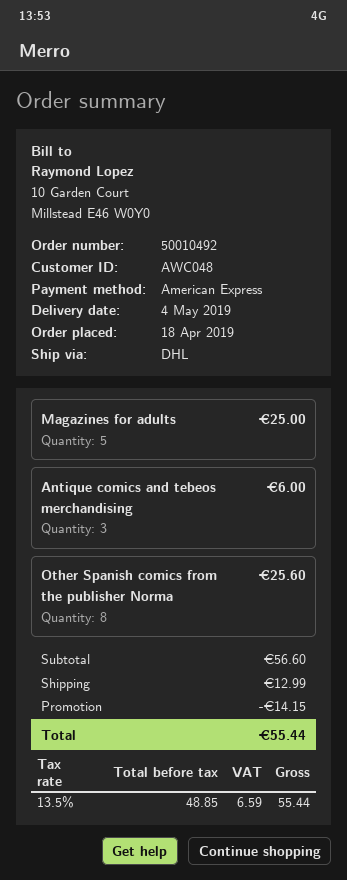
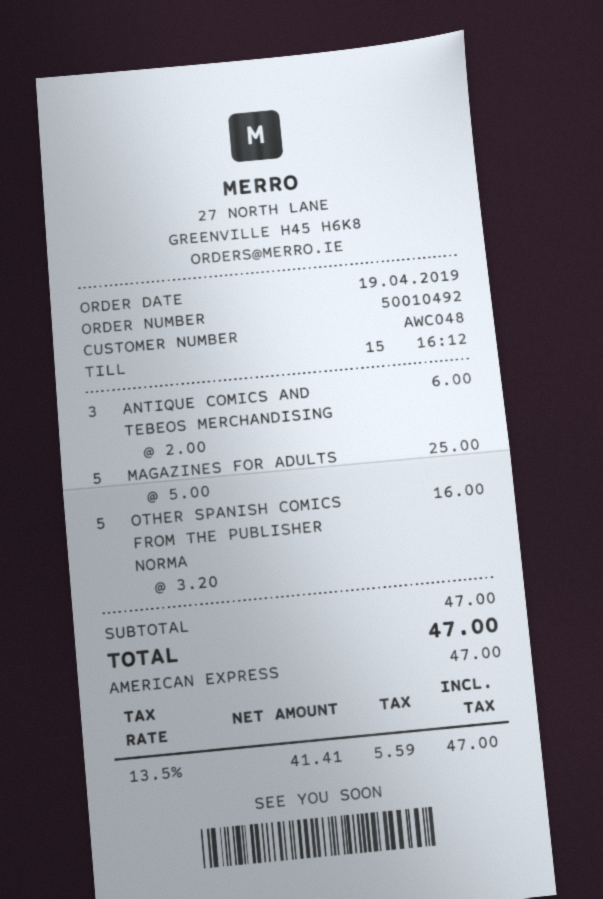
order date: 2019-04-18 -> 2019-04-19
Other Spanish comics from the publisher Norma: 8 for 25.60 -> 5 for 16.00
subtotal: 56.60 -> 47.00
discount: 14.15 -> none
shipping: 12.99 -> none
net: 48.85 -> 41.41
tax: 13.5% = 6.59 -> 13.5% = 5.59
total: 55.44 -> 47.00

